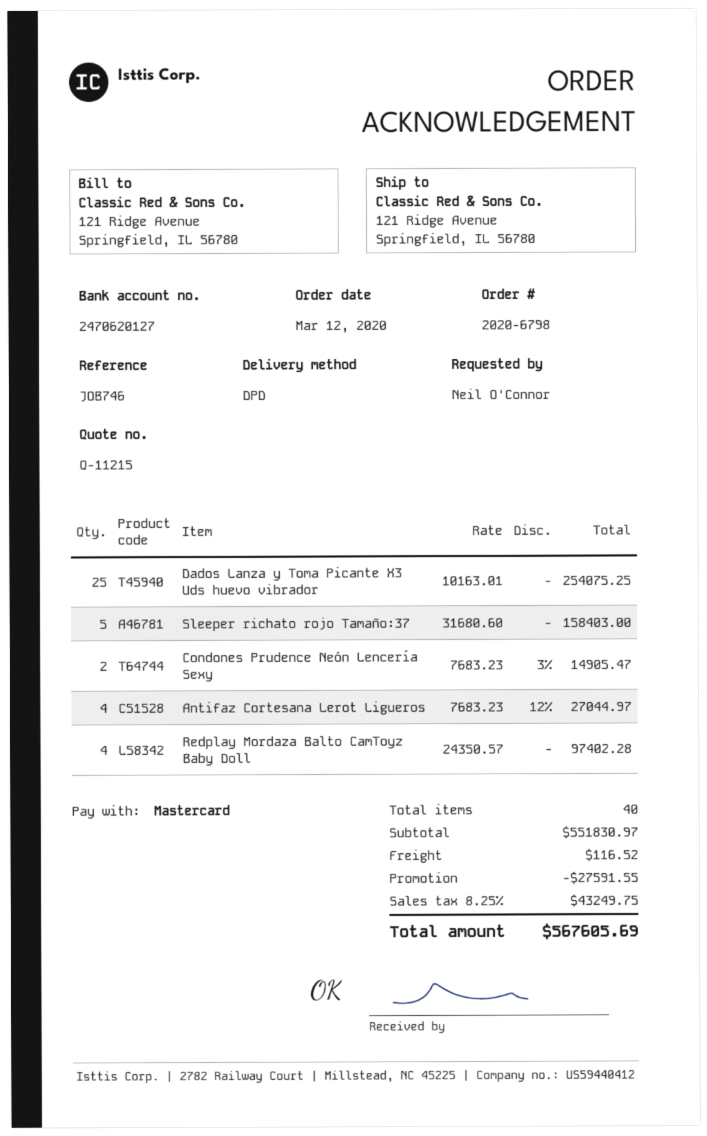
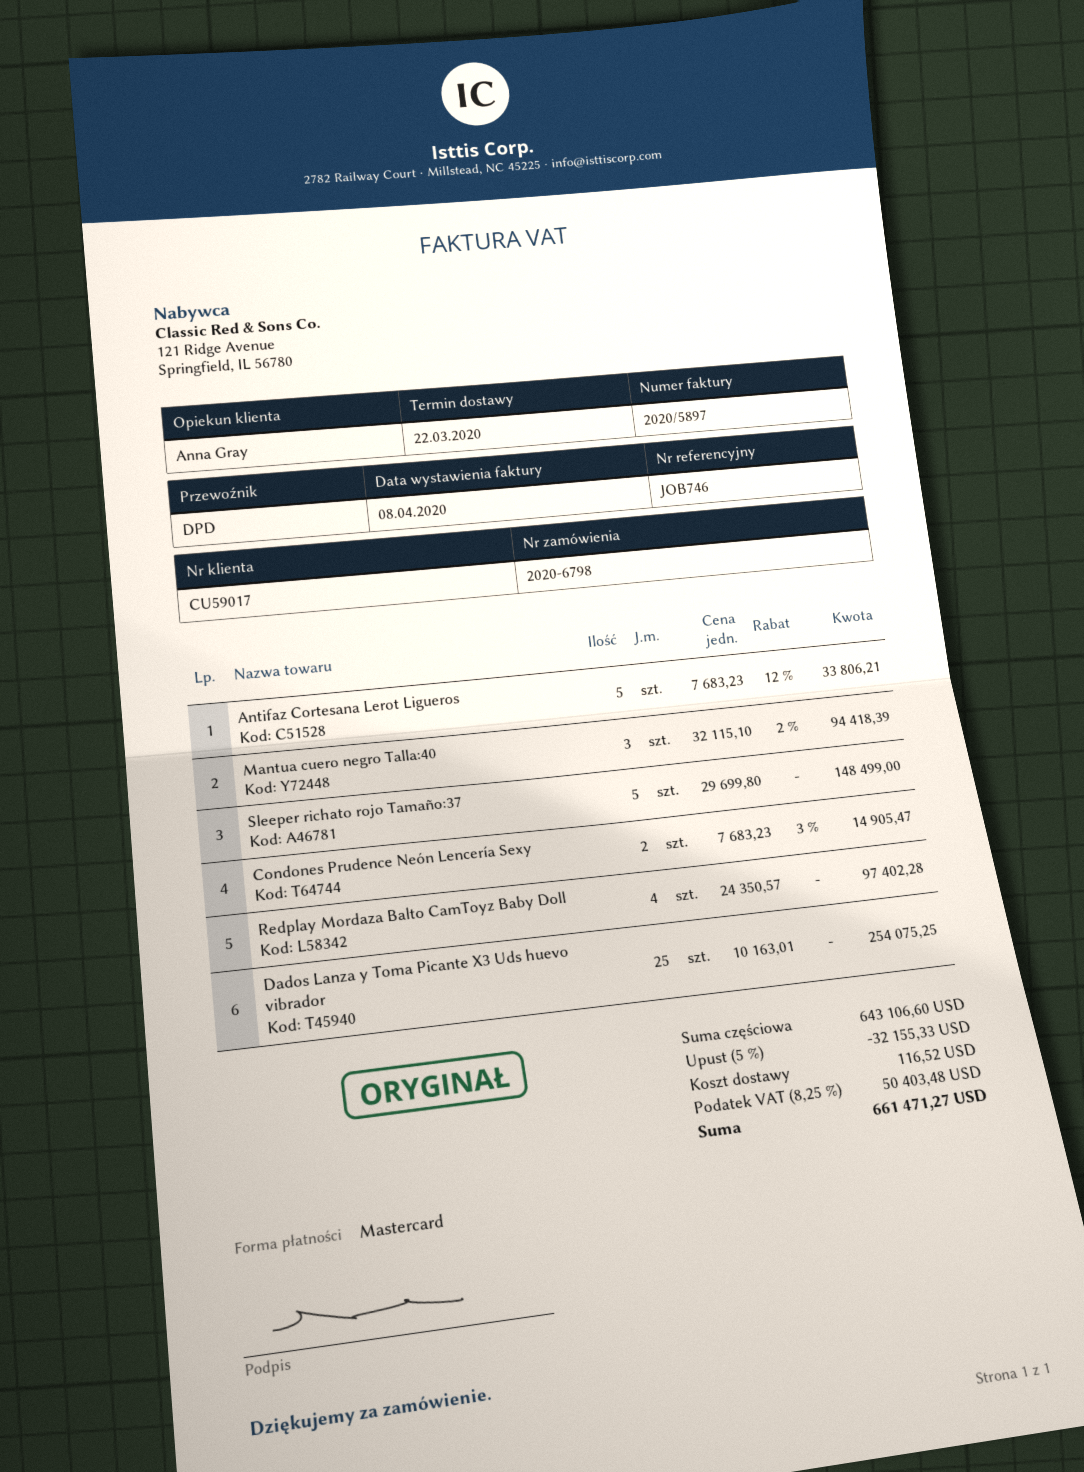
Sleeper richato rojo Tamaño:37: 5 x 31680.60 = 158403.00 -> 5 x 29699.80 = 148499.00
Antifaz Cortesana Lerot Ligueros: 4 x 7683.23 - 12% = 27044.97 -> 5 x 7683.23 - 12% = 33806.21
Mantua cuero negro Talla:40: none -> 3 x 32115.10 - 2% = 94418.39
subtotal: 551830.97 -> 643106.60
discount: 27591.55 -> 32155.33
tax: 8.25% = 43249.75 -> 8.25% = 50403.48
total: 567605.69 -> 661471.27

